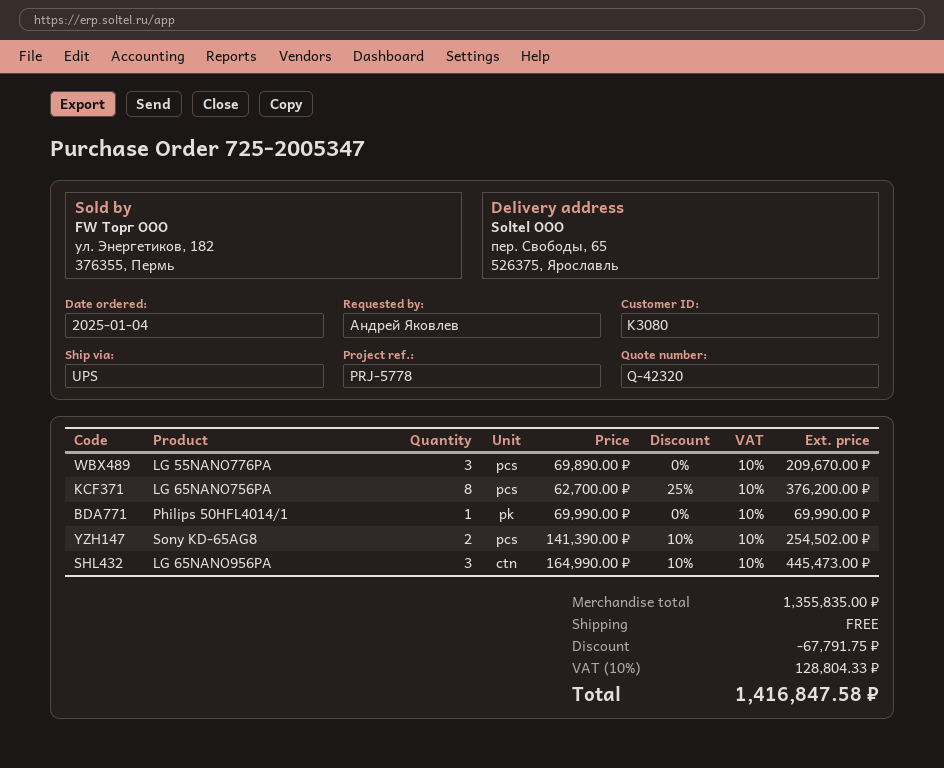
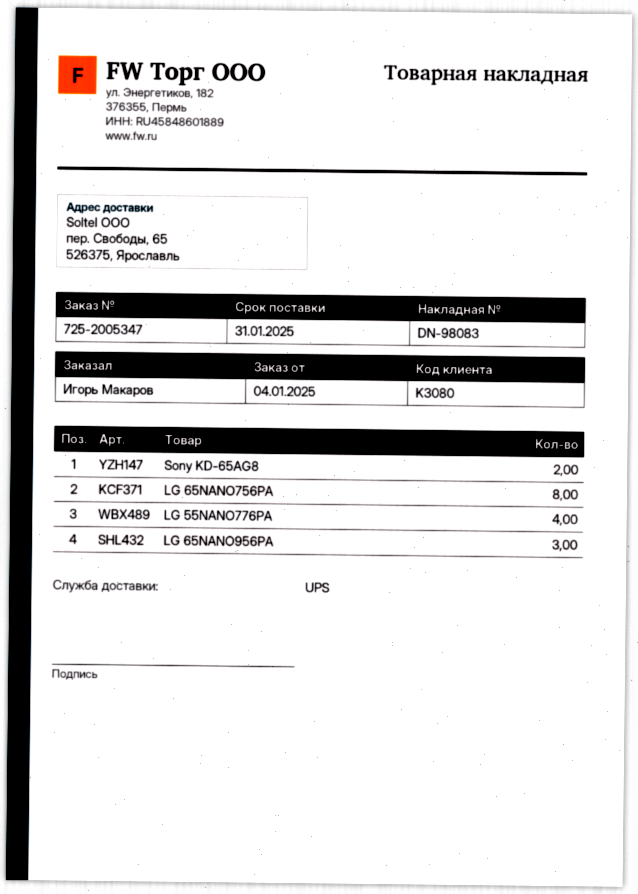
ordered by: Андрей Яковлев -> Игорь Макаров
LG 55NANO776PA: 3 -> 4
Philips 50HFL4014/1: 1 -> none

